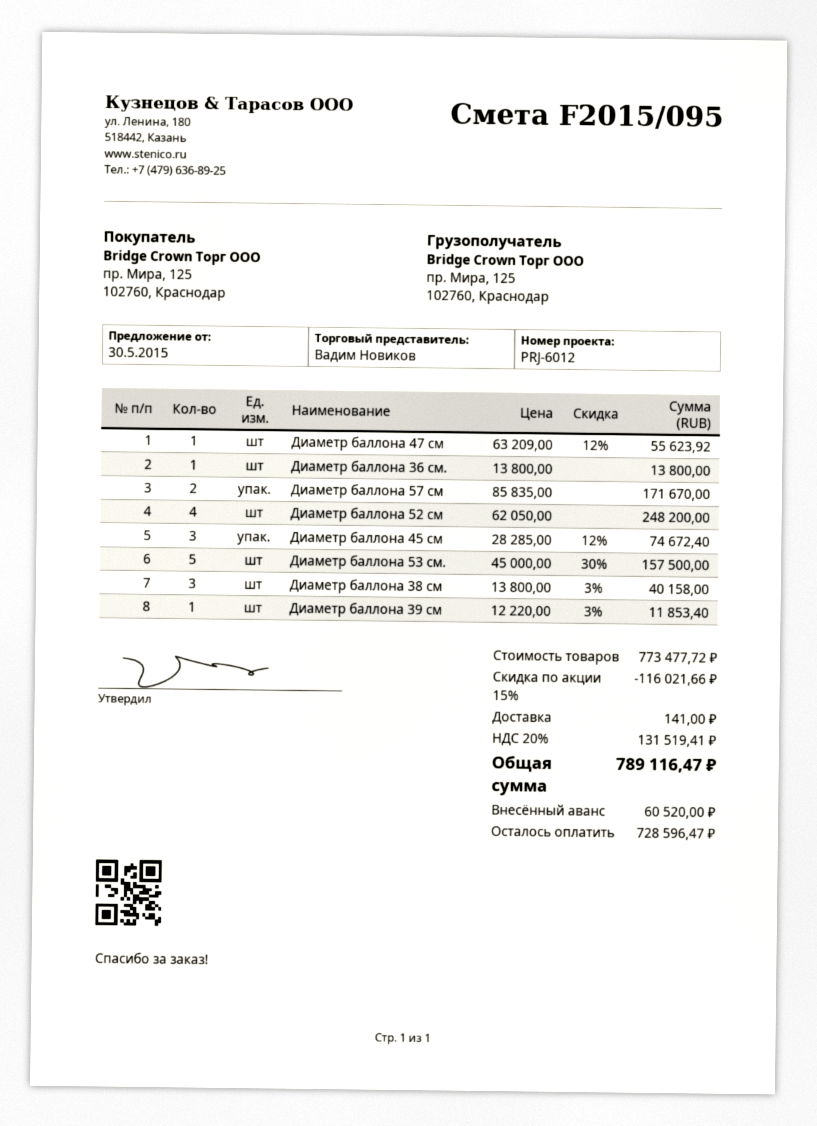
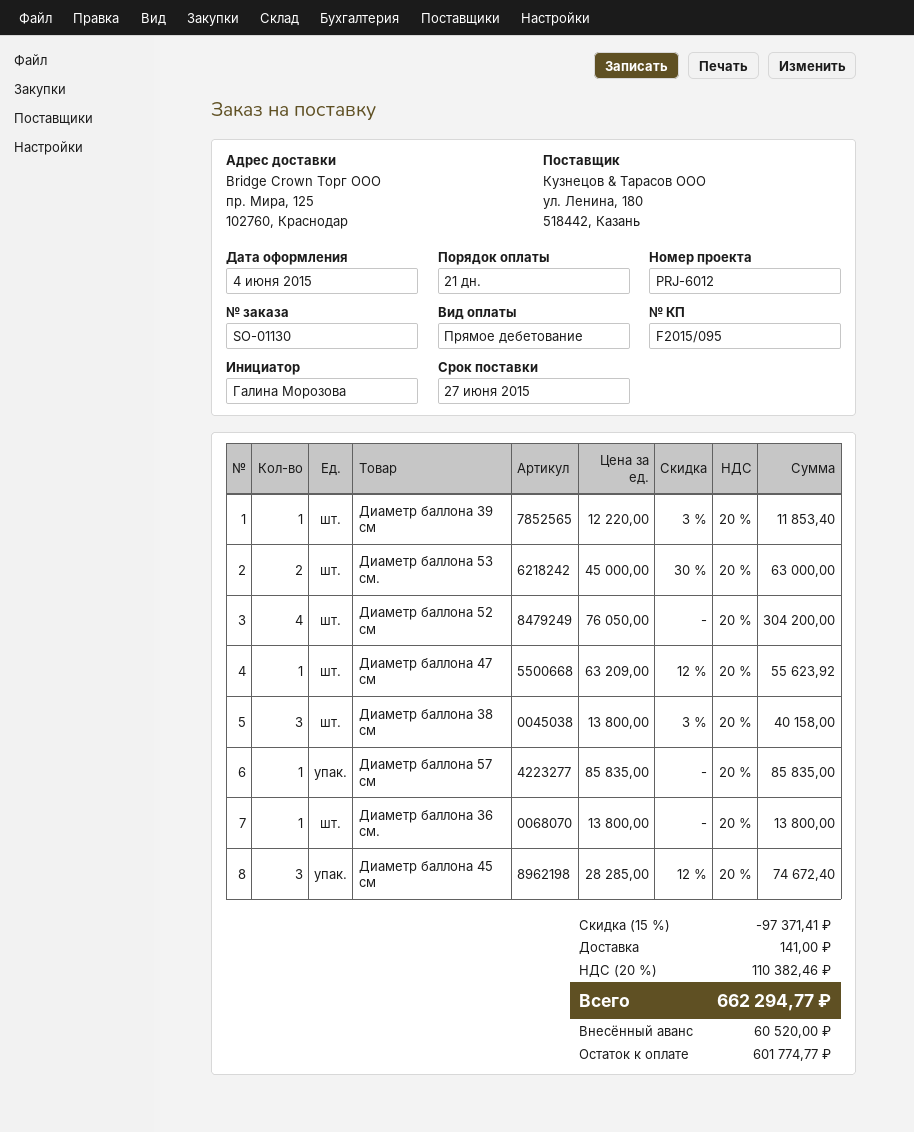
Диаметр баллона 57 см: 2 x 85835.00 = 171670.00 -> 1 x 85835.00 = 85835.00
Диаметр баллона 52 см: 4 x 62050.00 = 248200.00 -> 4 x 76050.00 = 304200.00
Диаметр баллона 53 см.: 5 x 45000.00 - 30% = 157500.00 -> 2 x 45000.00 - 30% = 63000.00
discount: 15% = 116021.66 -> 15% = 97371.41
tax: 20% = 131519.41 -> 20% = 110382.46
total: 789116.47 -> 662294.77
balance: 728596.47 -> 601774.77

